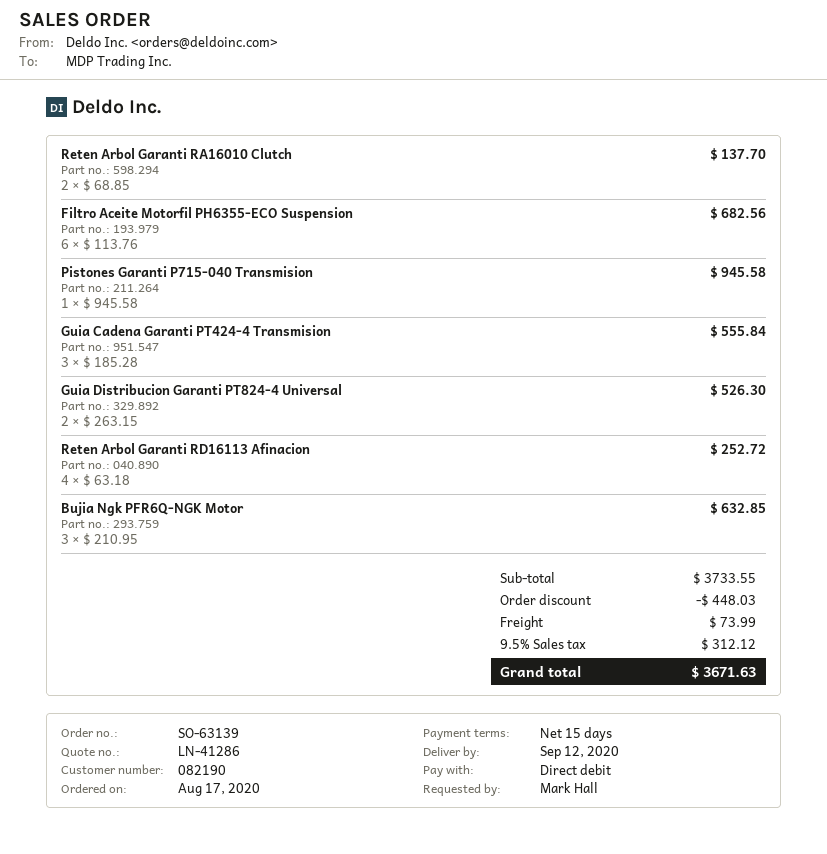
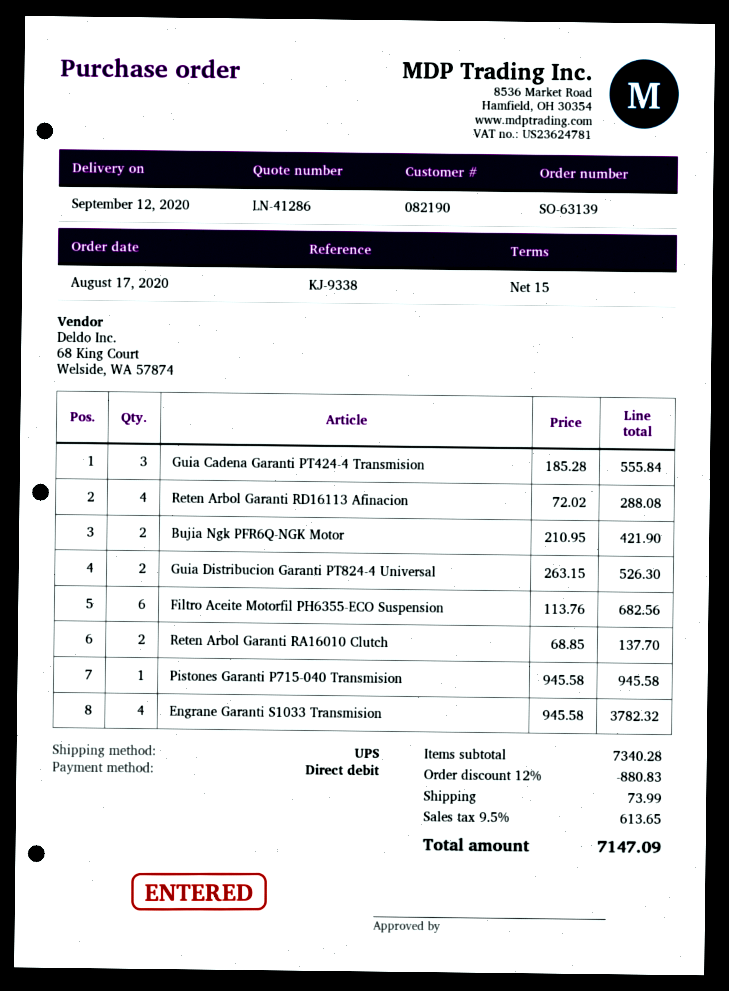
Reten Arbol Garanti RD16113 Afinacion: 4 x 63.18 = 252.72 -> 4 x 72.02 = 288.08
Bujia Ngk PFR6Q-NGK Motor: 3 x 210.95 = 632.85 -> 2 x 210.95 = 421.90
Engrane Garanti S1033 Transmision: none -> 4 x 945.58 = 3782.32
subtotal: 3733.55 -> 7340.28
discount: 448.03 -> 880.83
tax: 9.5% = 312.12 -> 9.5% = 613.65
total: 3671.63 -> 7147.09

